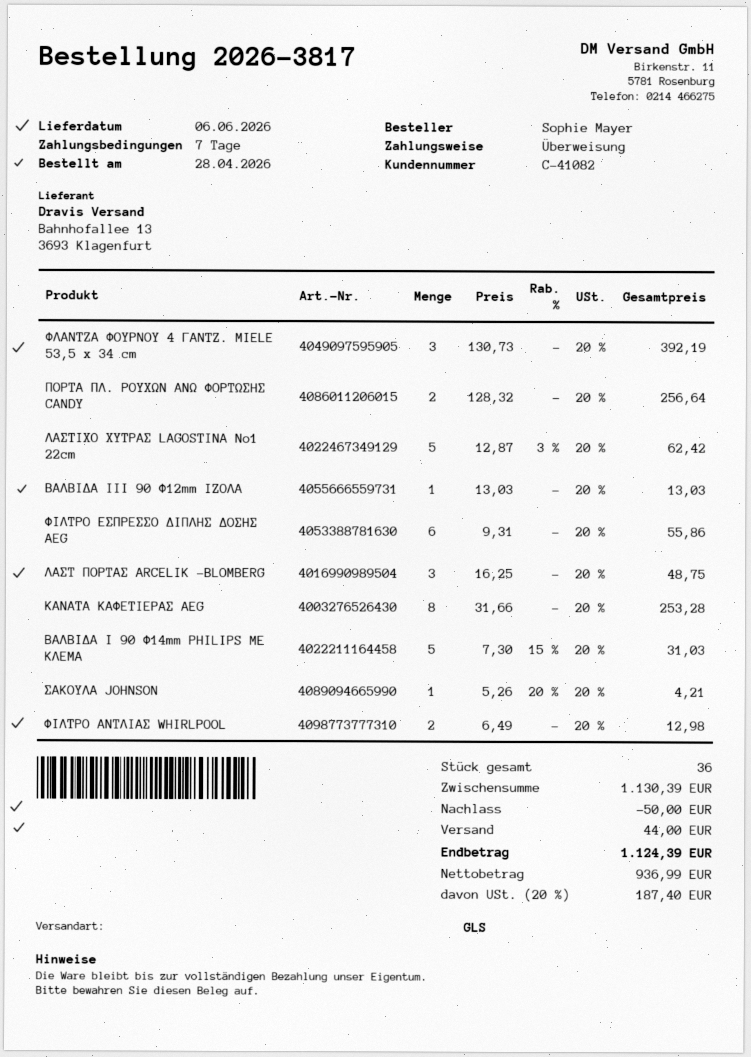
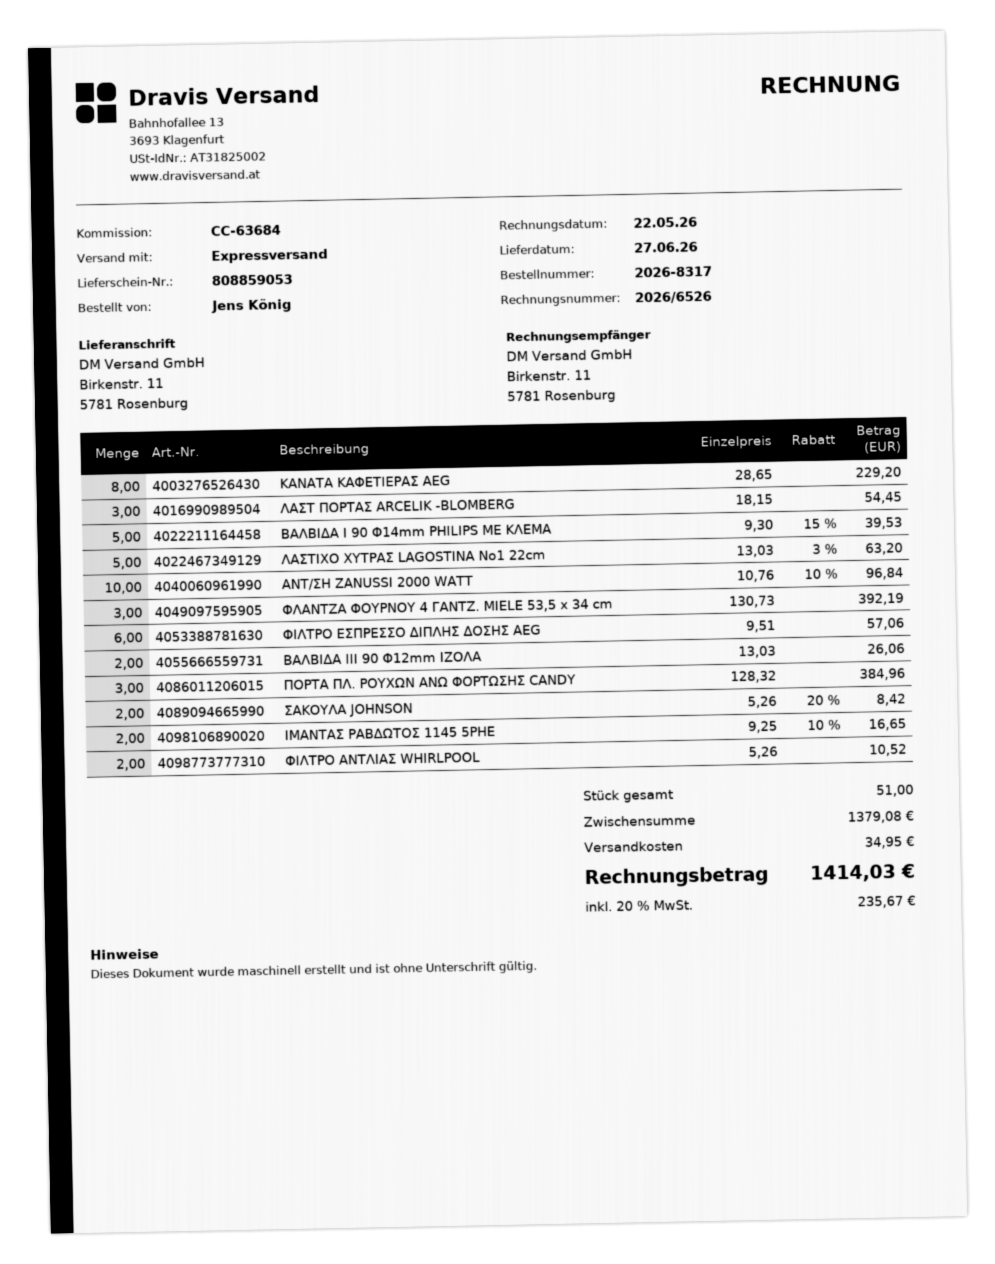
order number: 2026-3817 -> 2026-8317
delivery date: 2026-06-06 -> 2026-06-27
ordered by: Sophie Mayer -> Jens König
shipping method: GLS -> express
ΠΟΡΤΑ ΠΛ. ΡΟΥΧΩΝ ΑΝΩ ΦΟΡΤΩΣΗΣ CANDY: 2 x 128.32 = 256.64 -> 3 x 128.32 = 384.96
ΛΑΣΤΙΧΟ ΧΥΤΡΑΣ LAGOSTINA No1 22cm: 5 x 12.87 - 3% = 62.42 -> 5 x 13.03 - 3% = 63.20
ΒΑΛΒΙΔΑ IΙΙ 90 Φ12mm ΙΖΟΛΑ: 1 x 13.03 = 13.03 -> 2 x 13.03 = 26.06
ΦΙΛΤΡΟ ΕΣΠΡΕΣΣΟ ΔΙΠΛΗΣ ΔΟΣΗΣ AEG: 6 x 9.31 = 55.86 -> 6 x 9.51 = 57.06
ΛΑΣΤ ΠΟΡΤΑΣ ARCELIK -BLOMBERG: 3 x 16.25 = 48.75 -> 3 x 18.15 = 54.45
ΚΑΝΑΤΑ ΚΑΦΕΤΙΕΡΑΣ AEG: 8 x 31.66 = 253.28 -> 8 x 28.65 = 229.20
ΒΑΛΒΙΔΑ I 90 Φ14mm PHILIPS ΜΕ ΚΛΕΜΑ: 5 x 7.30 - 15% = 31.03 -> 5 x 9.30 - 15% = 39.53
ΣΑΚΟΥΛΑ JOHNSON: 1 x 5.26 - 20% = 4.21 -> 2 x 5.26 - 20% = 8.42
ΦΙΛΤΡΟ ΑΝΤΛΙΑΣ WHIRLPOOL: 2 x 6.49 = 12.98 -> 2 x 5.26 = 10.52
ΑΝΤ/ΣΗ ZANUSSI 2000 WATT: none -> 10 x 10.76 - 10% = 96.84
ΙΜΑΝΤΑΣ ΡΑΒΔΩΤΟΣ 1145 5PHE: none -> 2 x 9.25 - 10% = 16.65
total quantity: 36 -> 51
subtotal: 1130.39 -> 1379.08
discount: 50.00 -> none
shipping: 44.00 -> 34.95
tax: 20% = 187.40 -> 20% = 235.67
total: 1124.39 -> 1414.03

